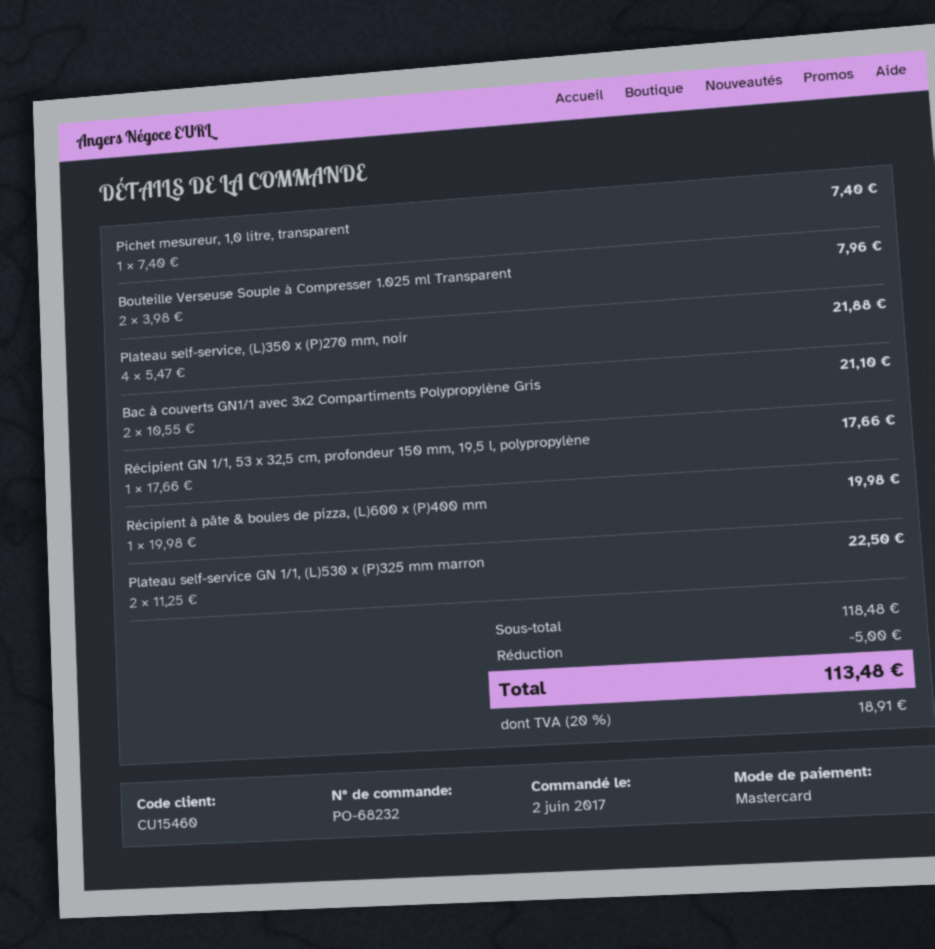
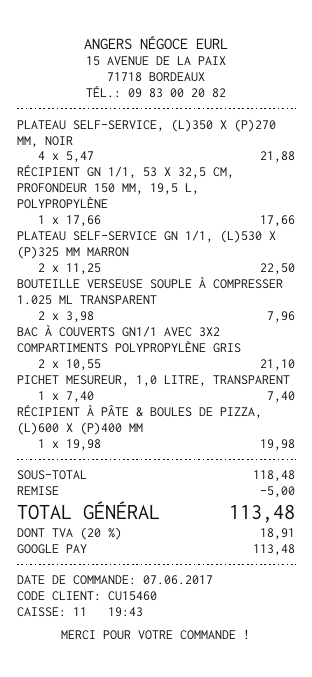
order date: 2017-06-02 -> 2017-06-07
payment method: Mastercard -> Google Pay

